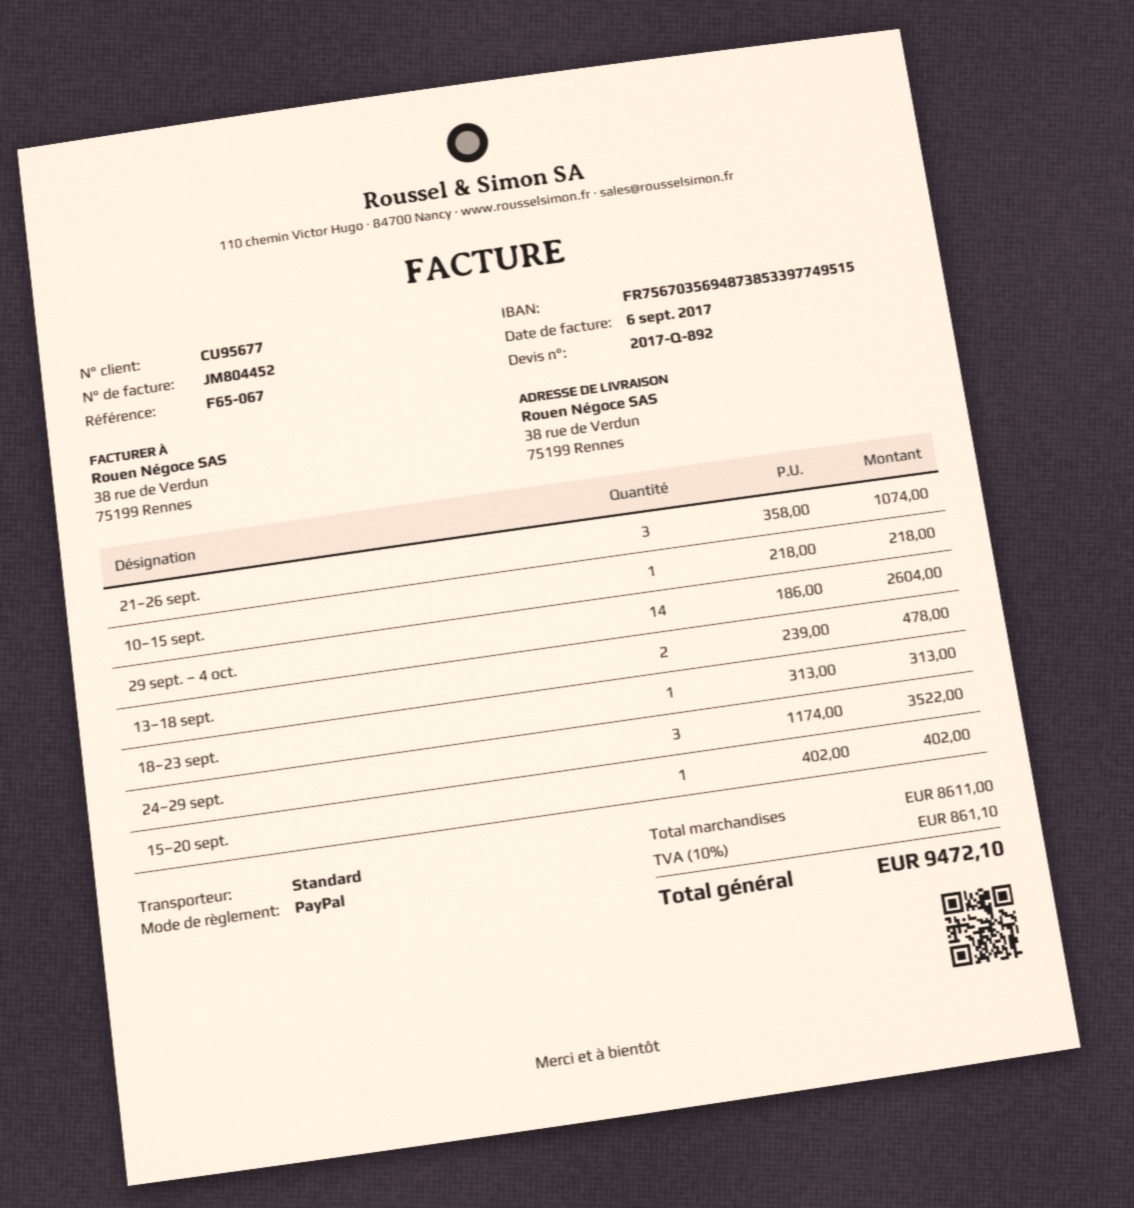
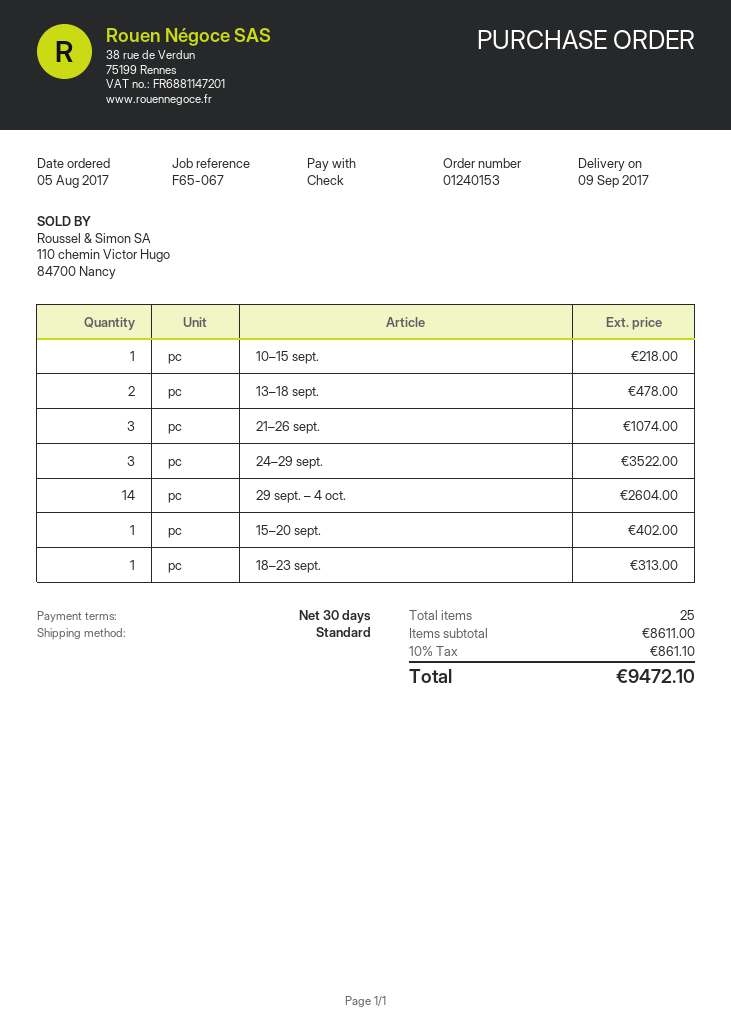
payment method: PayPal -> cheque

